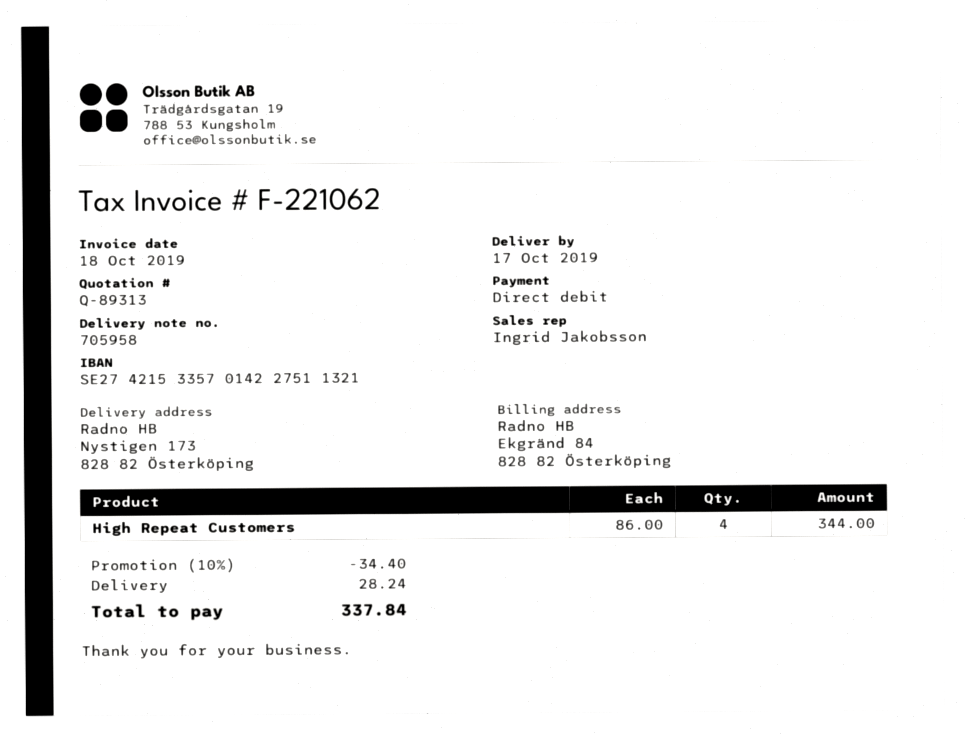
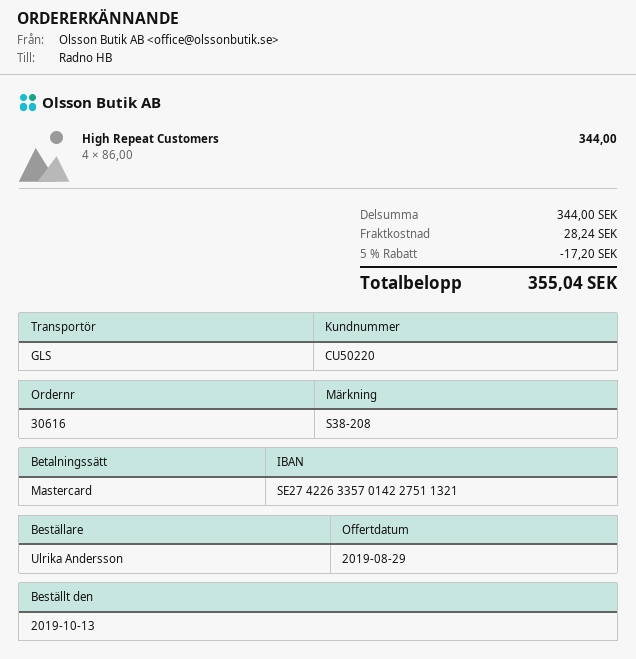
payment method: direct debit -> Mastercard
bank account: SE2742153357014227511321 -> SE2742263357014227511321
discount: 10% = 34.40 -> 5% = 17.20
total: 337.84 -> 355.04

